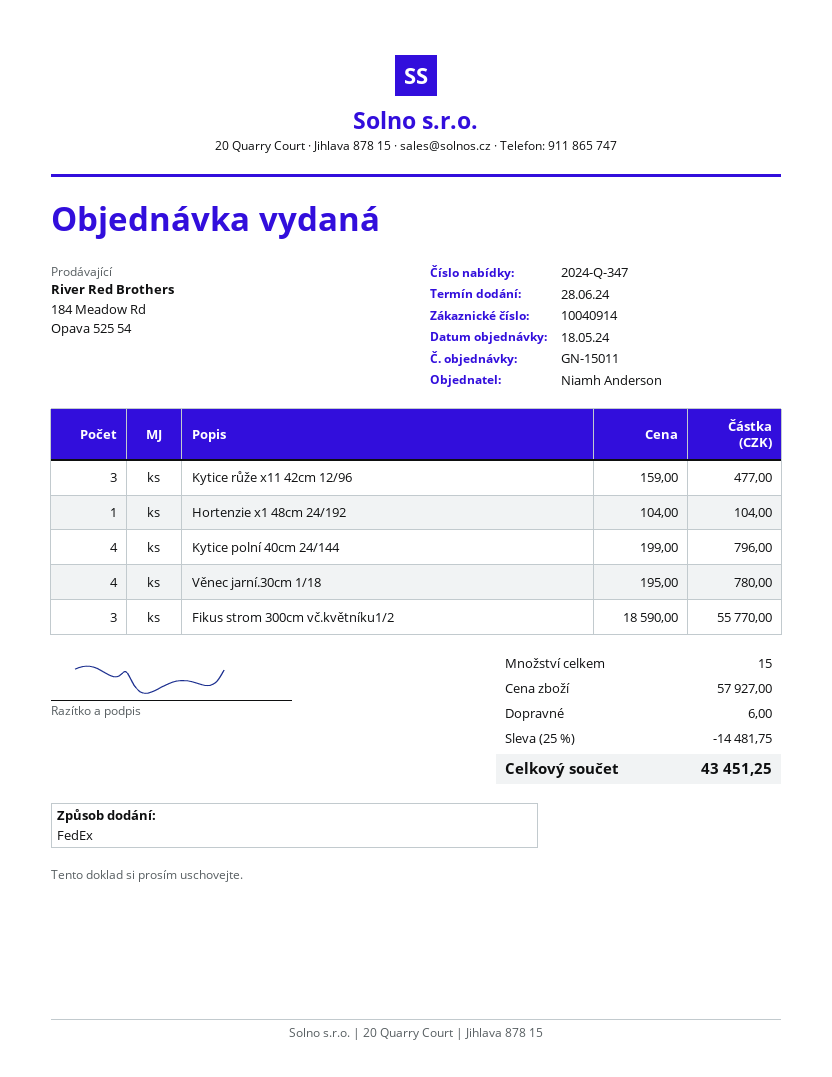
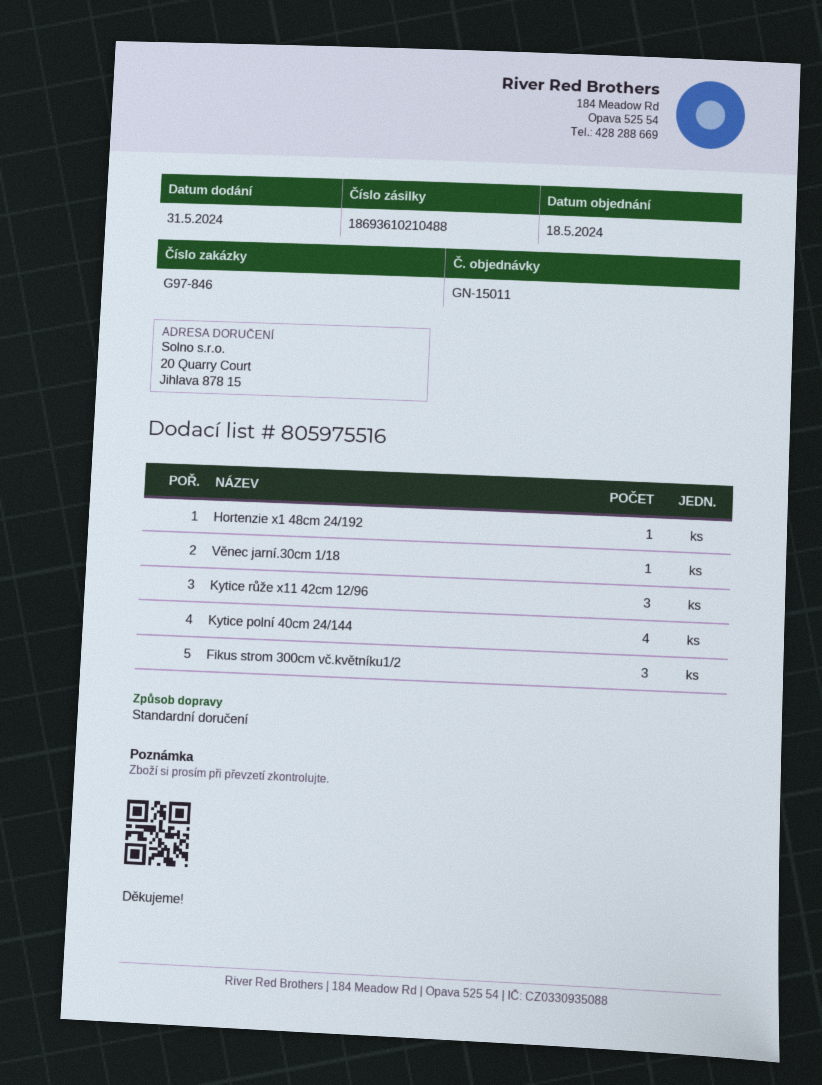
delivery date: 2024-06-28 -> 2024-05-31
shipping method: FedEx -> standard
Věnec jarní.30cm 1/18: 4 -> 1

